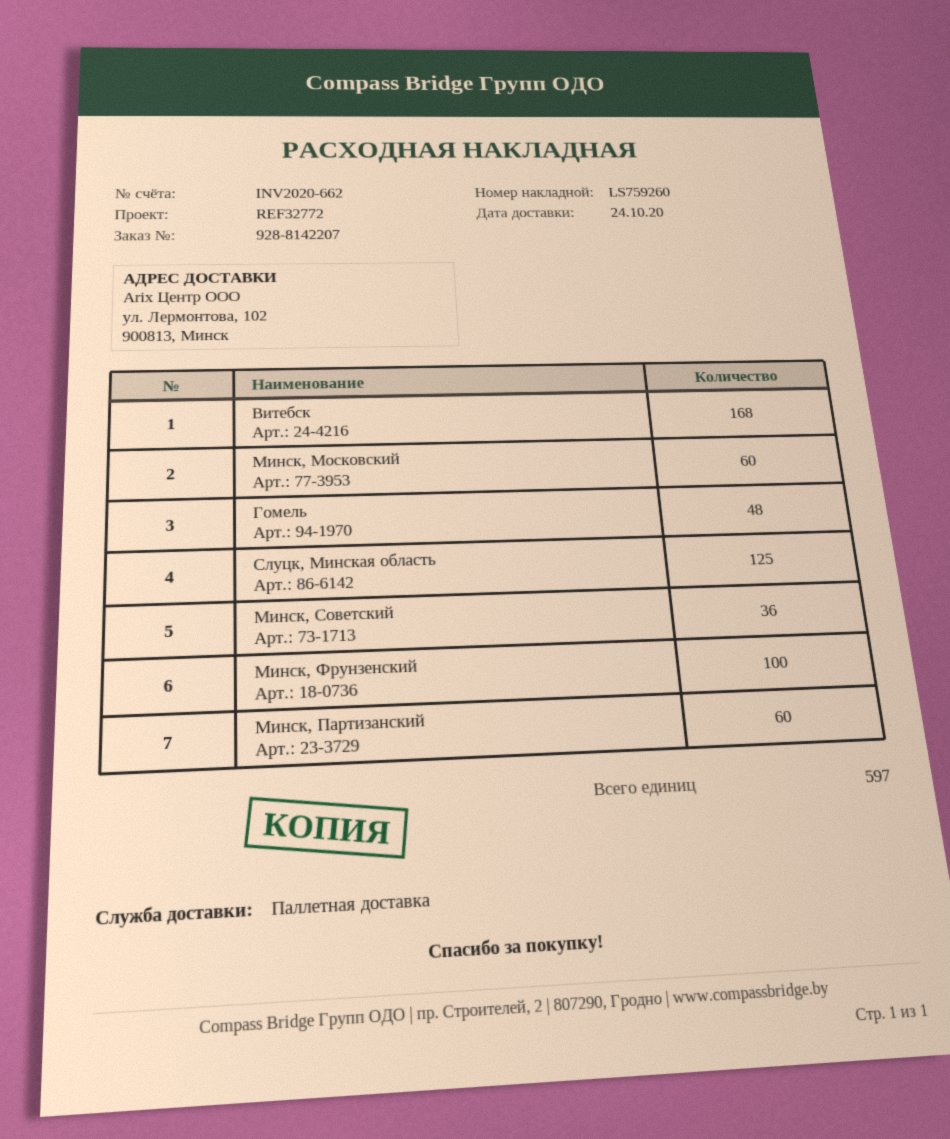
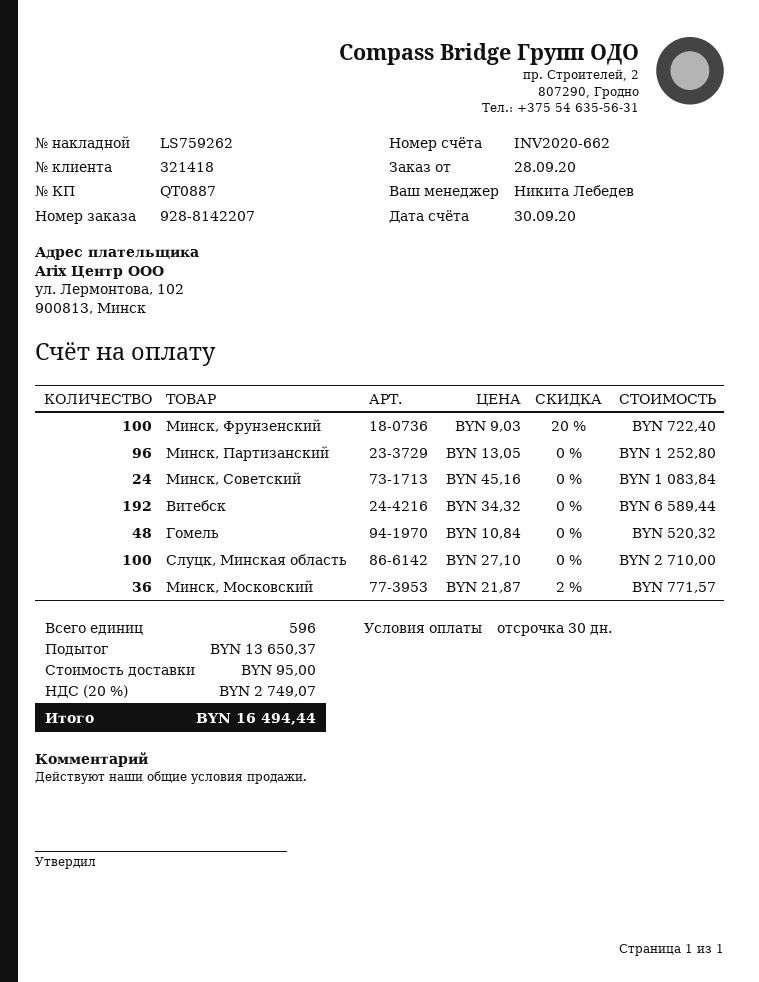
delivery note number: LS759260 -> LS759262
Витебск: 168 -> 192
Минск, Московский: 60 -> 36
Слуцк, Минская область: 125 -> 100
Минск, Советский: 36 -> 24
Минск, Партизанский: 60 -> 96
total quantity: 597 -> 596

